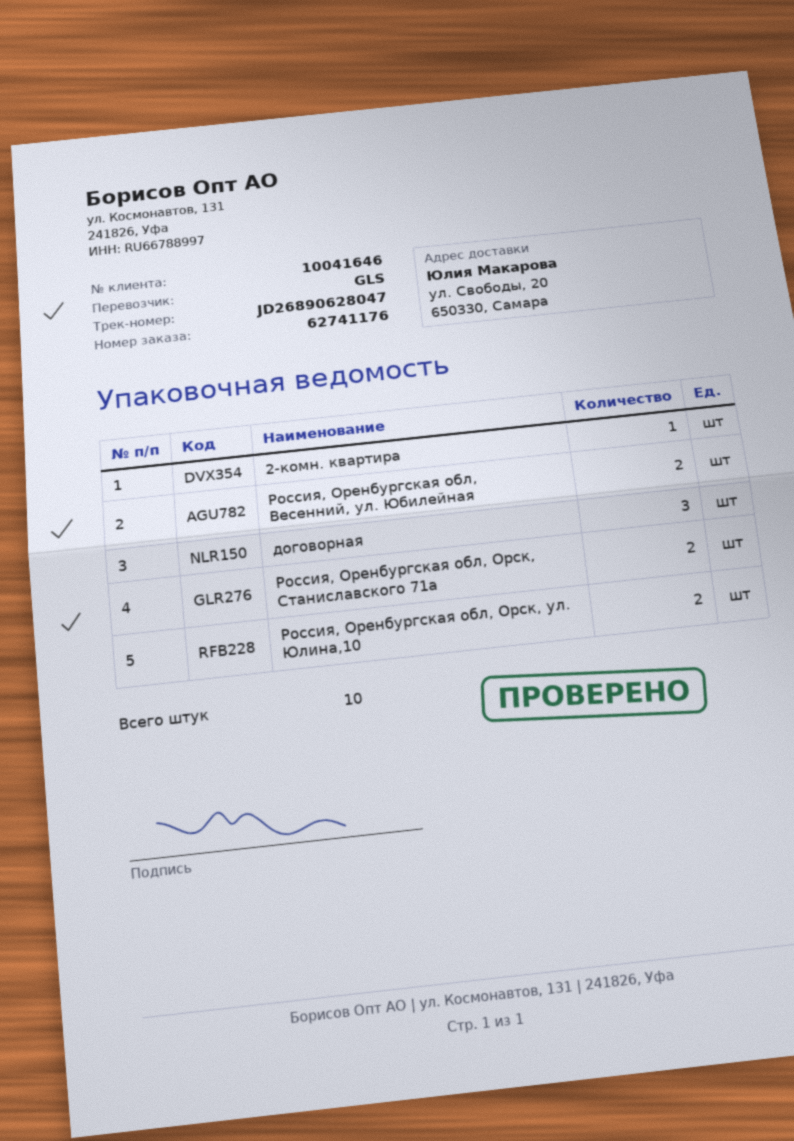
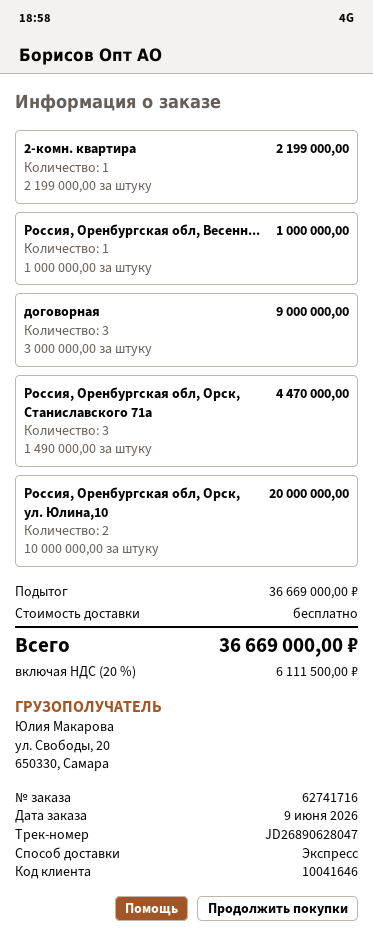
order number: 62741176 -> 62741716
shipping method: GLS -> express
Россия, Оренбургская обл, Весенний, ул. Юбилейная: 2 -> 1
Россия, Оренбургская обл, Орск, Станиславского 71а: 2 -> 3

